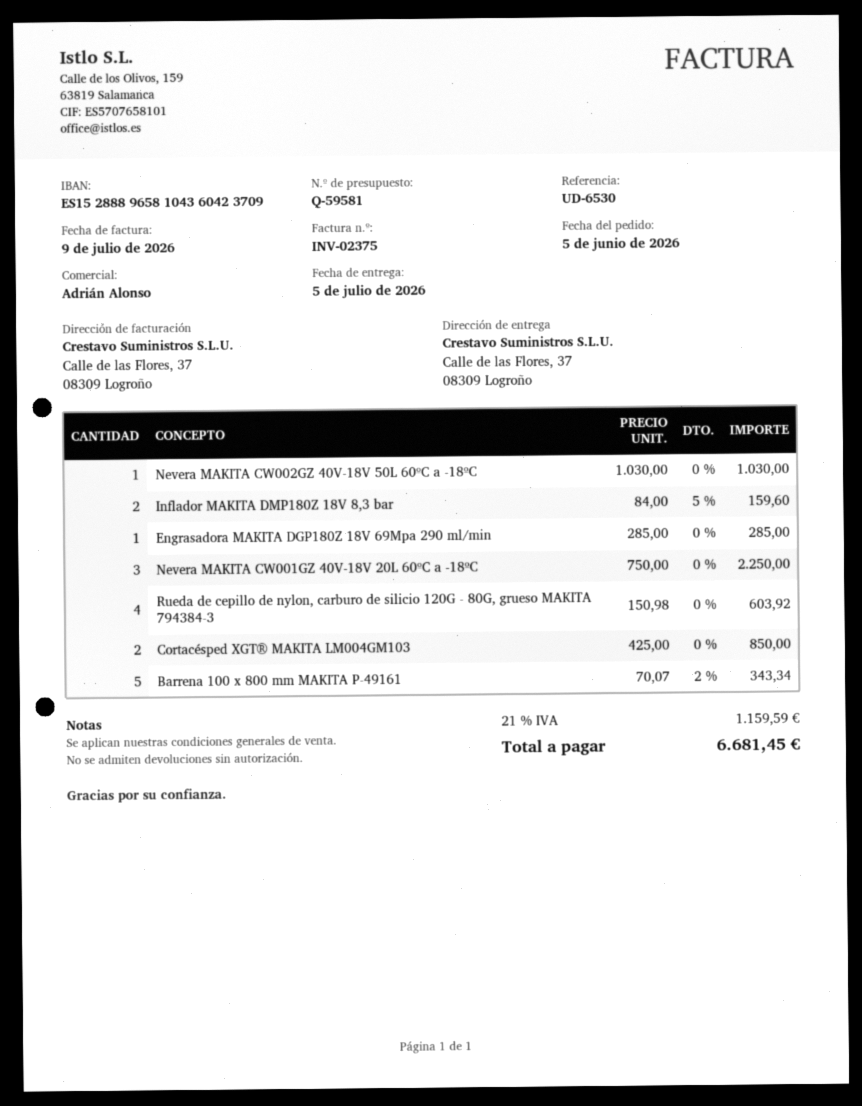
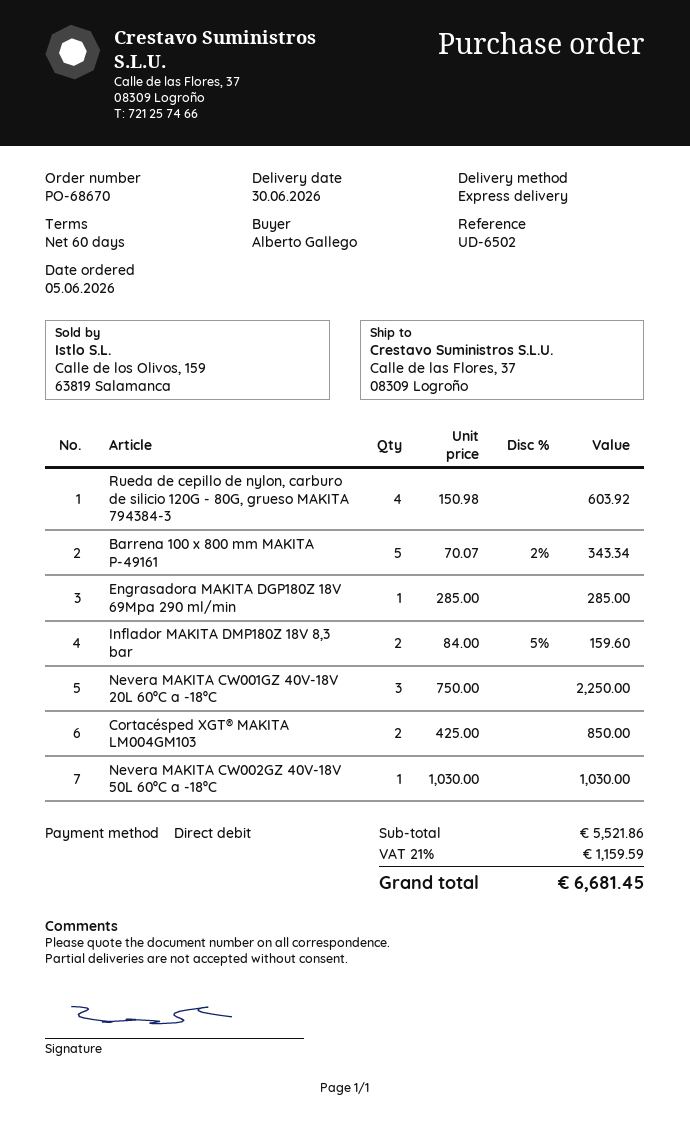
delivery date: 2026-07-05 -> 2026-06-30
reference: UD-6530 -> UD-6502

